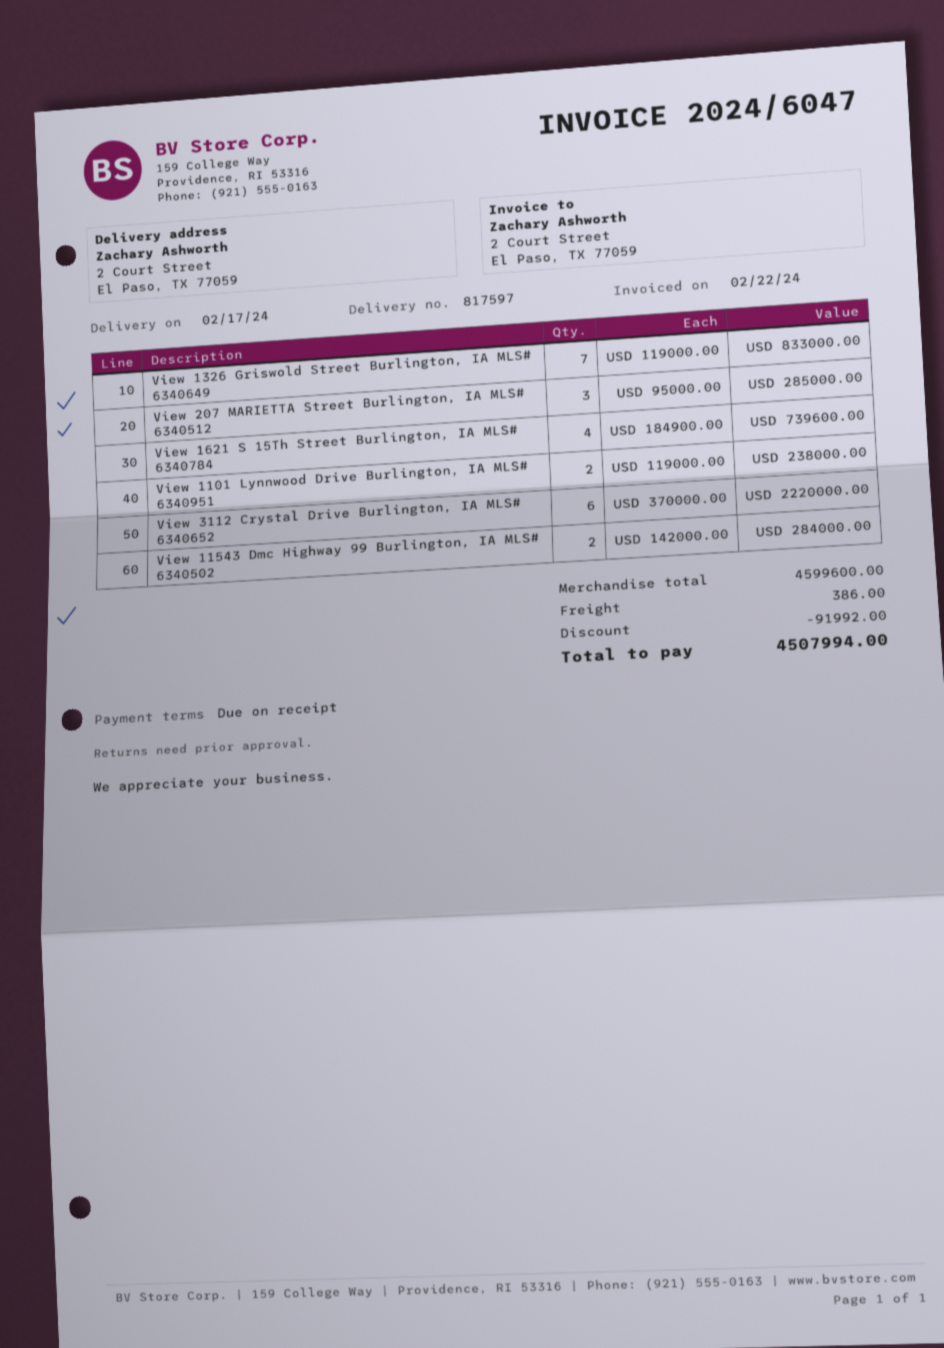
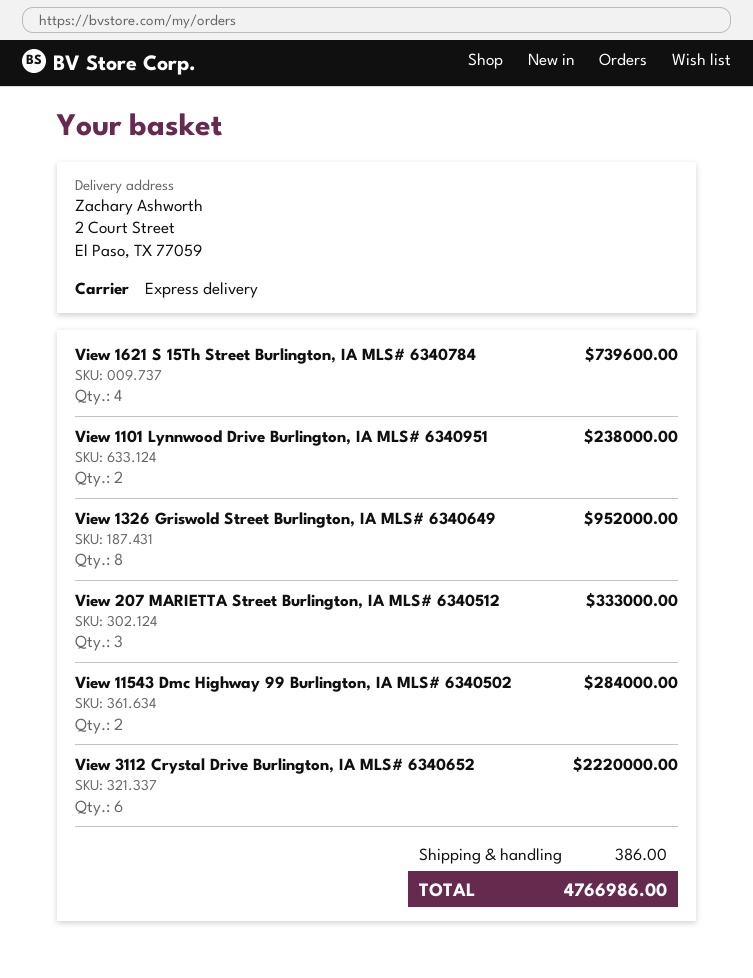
View 1326 Griswold Street Burlington, IA MLS# 6340649: 7 for 833000.00 -> 8 for 952000.00
View 207 MARIETTA Street Burlington, IA MLS# 6340512: 3 for 285000.00 -> 3 for 333000.00
discount: 91992.00 -> none
total: 4507994.00 -> 4766986.00

